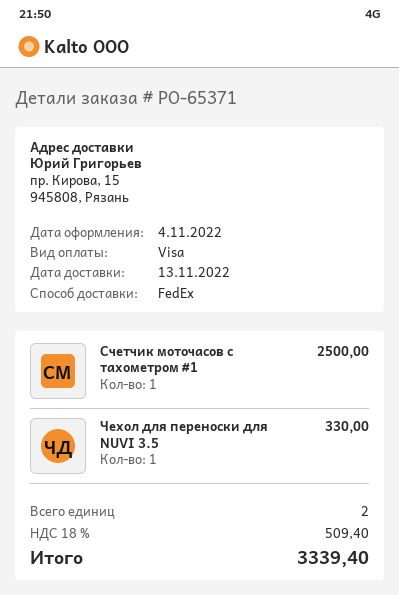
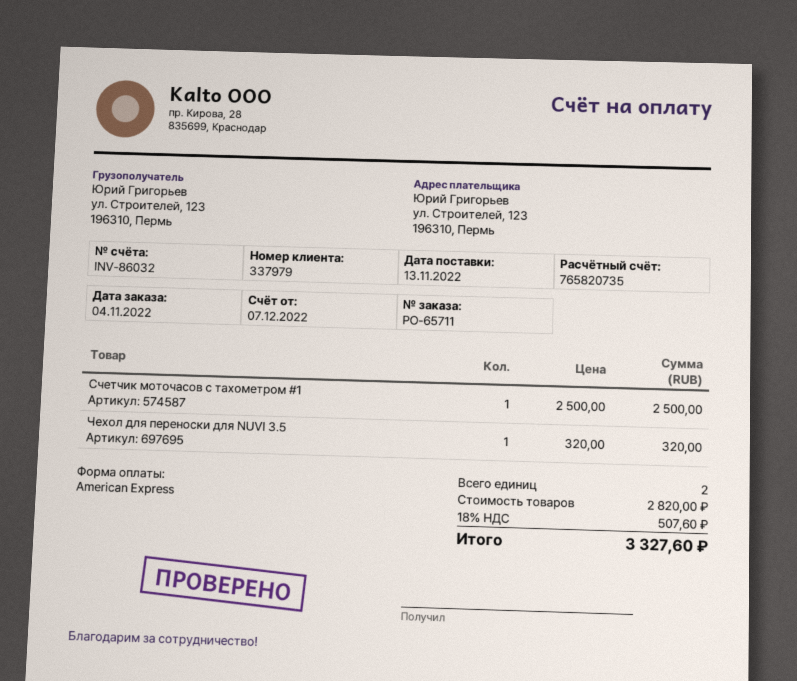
order number: PO-65371 -> PO-65711
payment method: Visa -> American Express
ship to: пр. Кирова, 15, 945808, Рязань -> ул. Строителей, 123, 196310, Пермь
Чехол для переноски для NUVI 3.5: 1 for 330.00 -> 1 for 320.00
tax: 18% = 509.40 -> 18% = 507.60
total: 3339.40 -> 3327.60

